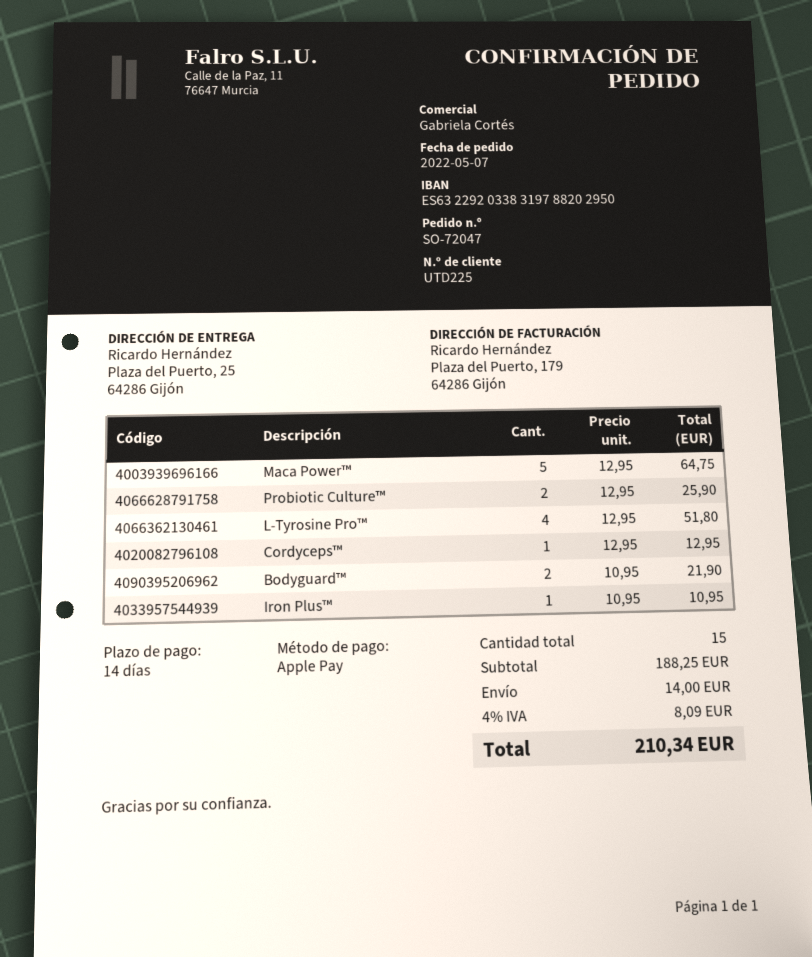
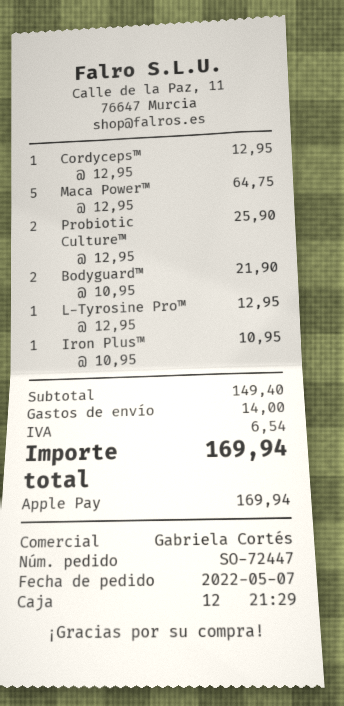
order number: SO-72047 -> SO-72447
L-Tyrosine Pro™: 4 x 12.95 = 51.80 -> 1 x 12.95 = 12.95
subtotal: 188.25 -> 149.40
tax: 8.09 -> 6.54
total: 210.34 -> 169.94

